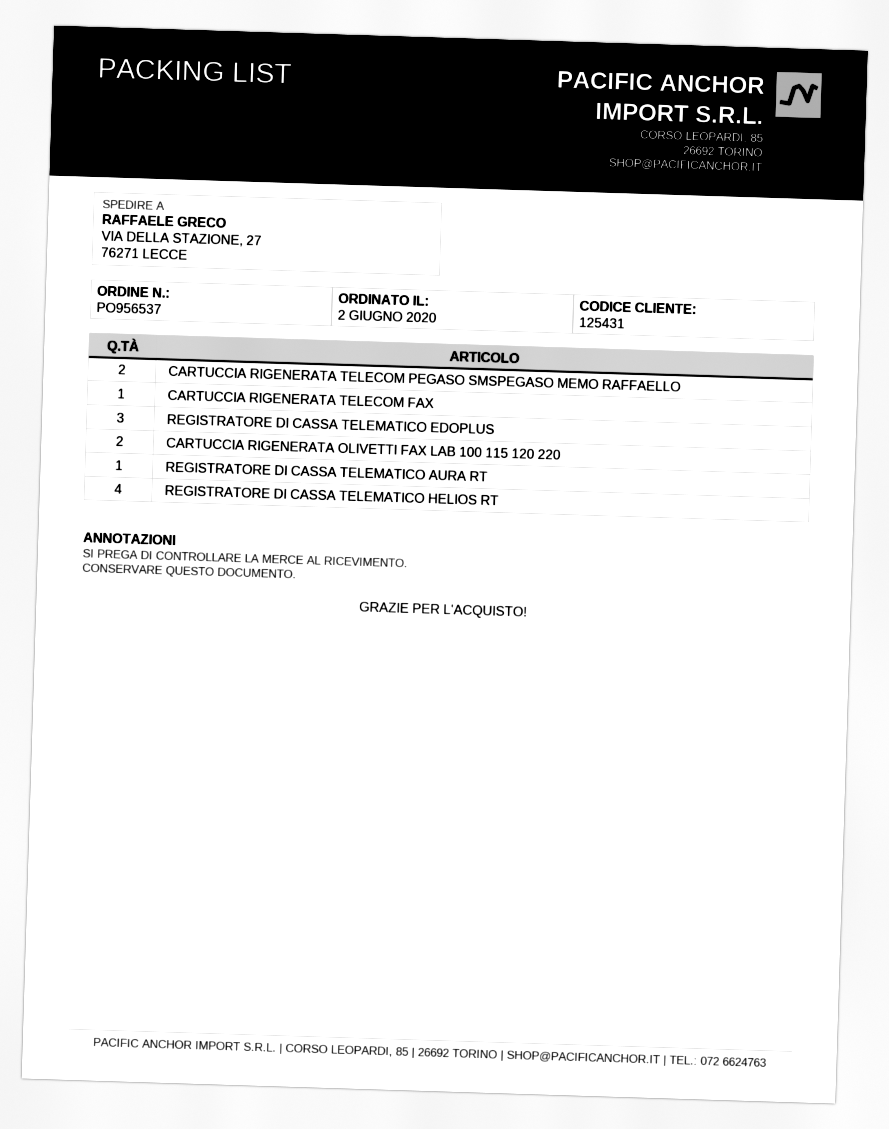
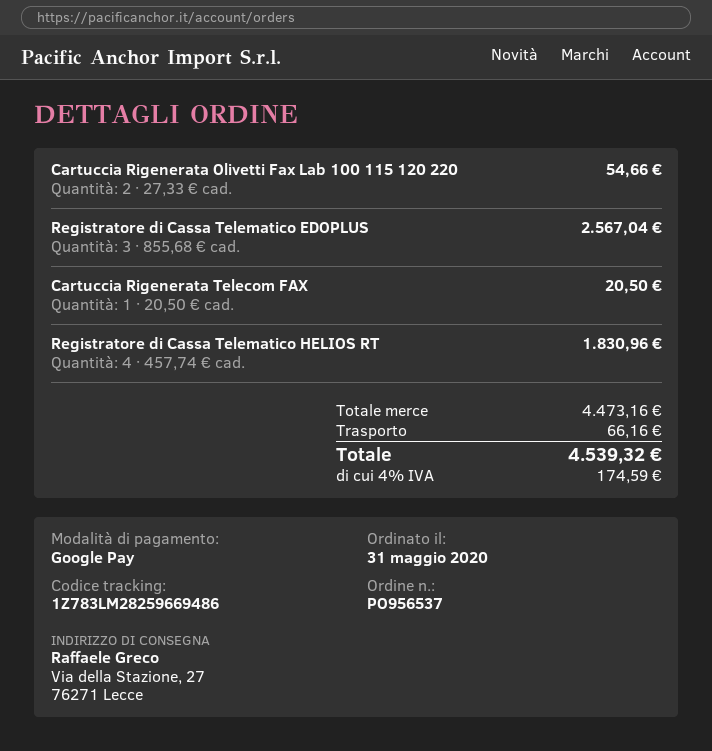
order date: 2020-06-02 -> 2020-05-31
CARTUCCIA RIGENERATA TELECOM PEGASO SMSPEGASO MEMO RAFFAELLO: 2 -> none
REGISTRATORE DI CASSA TELEMATICO AURA RT: 1 -> none

